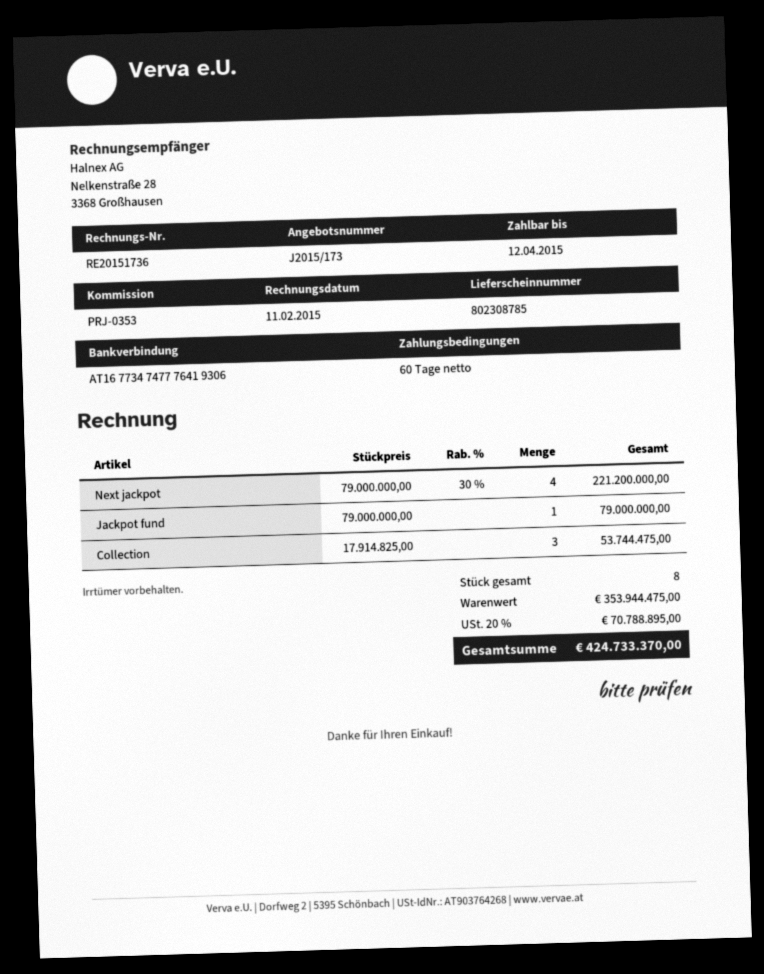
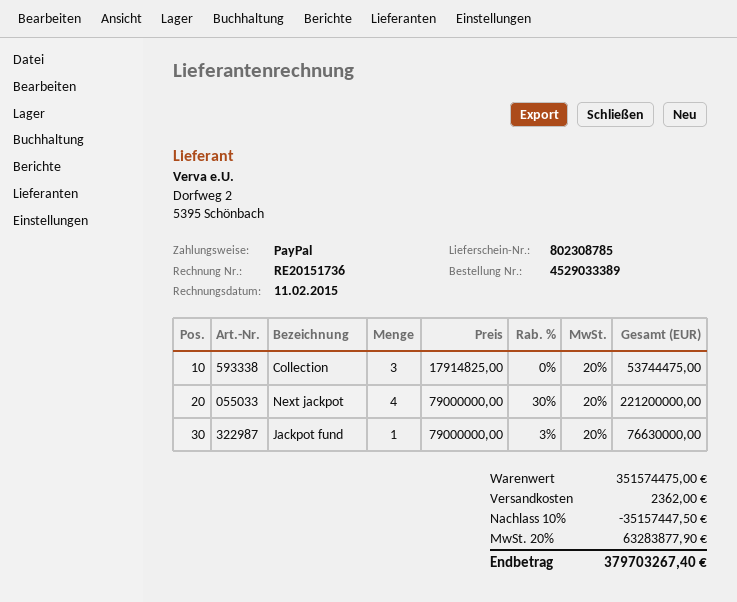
Jackpot fund: 1 x 79000000.00 = 79000000.00 -> 1 x 79000000.00 - 3% = 76630000.00
subtotal: 353944475.00 -> 351574475.00
discount: none -> 10% = 35157447.50
shipping: none -> 2362.00
tax: 20% = 70788895.00 -> 20% = 63283877.90
total: 424733370.00 -> 379703267.40

